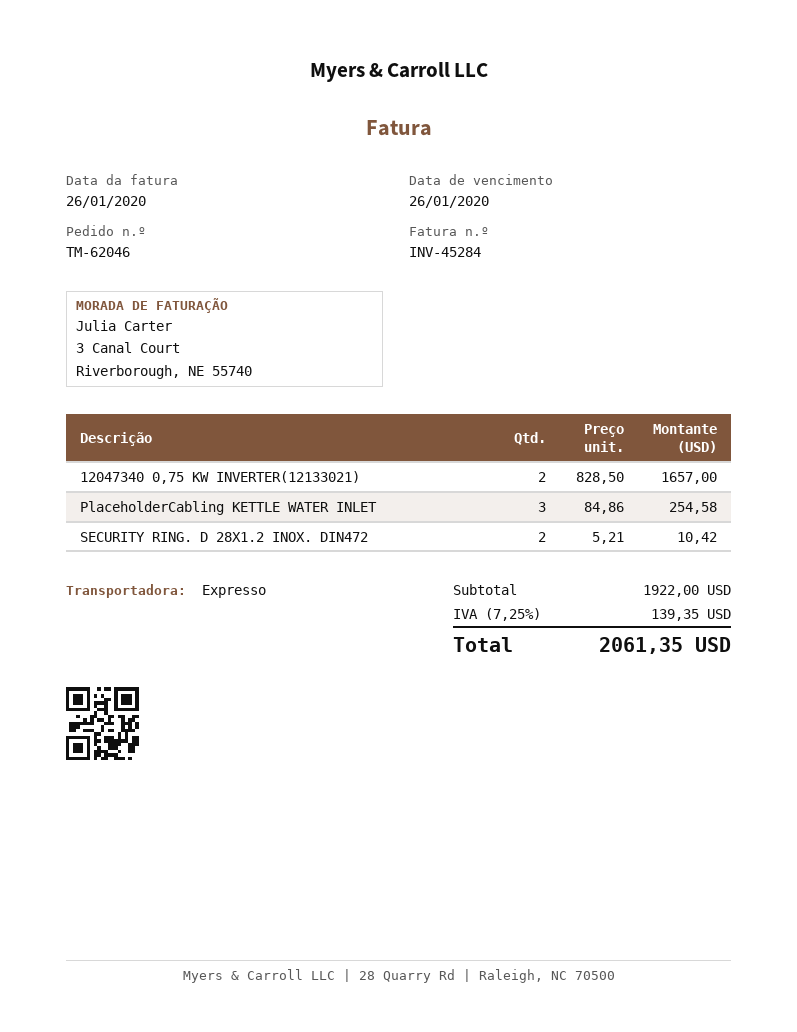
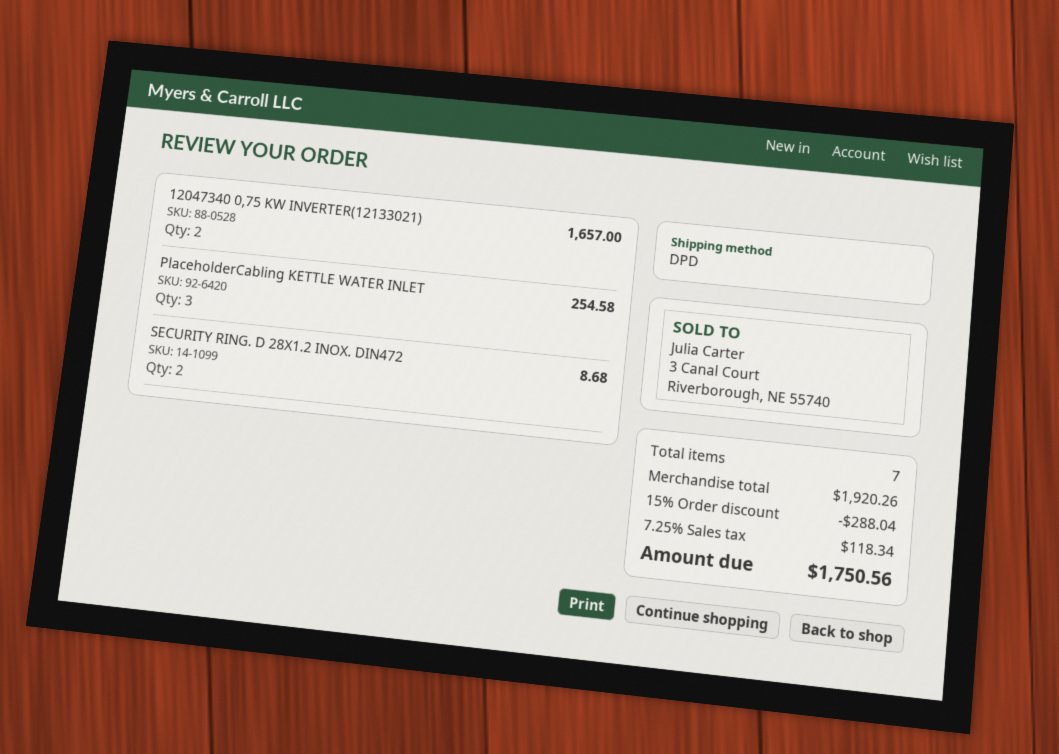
shipping method: express -> DPD
SECURITY RING. D 28X1.2 INOX. DIN472: 2 for 10.42 -> 2 for 8.68
subtotal: 1922.00 -> 1920.26
discount: none -> 15% = 288.04
tax: 7.25% = 139.35 -> 7.25% = 118.34
total: 2061.35 -> 1750.56

